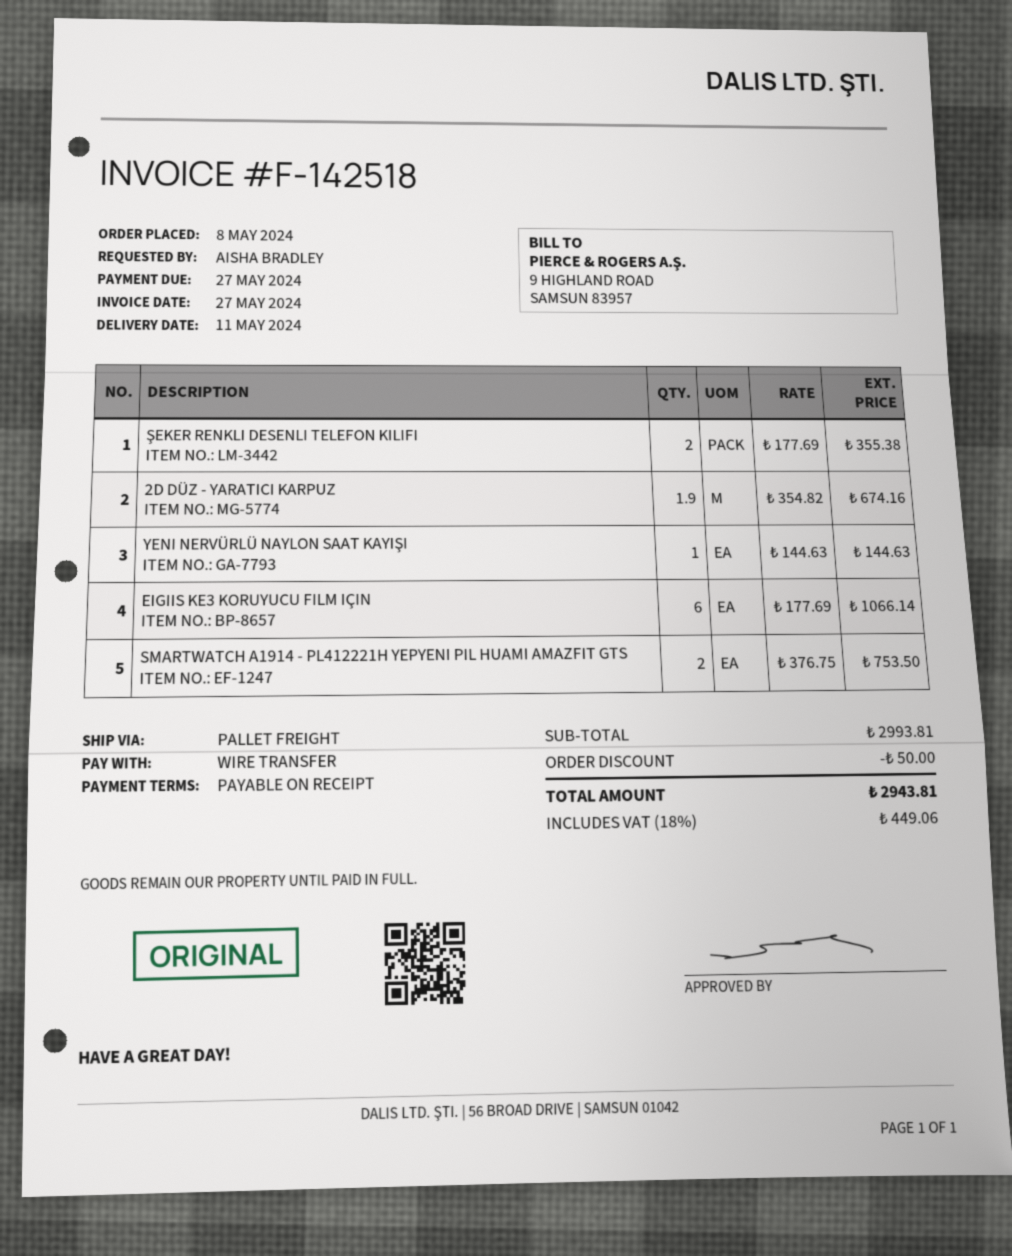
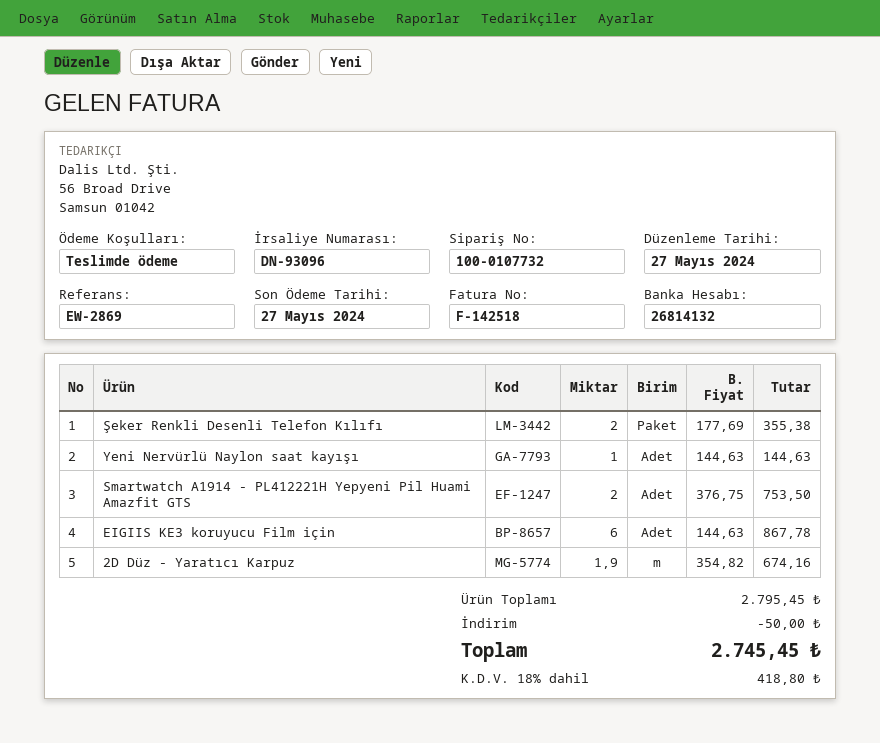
EIGIIS KE3 KORUYUCU FILM IÇIN: 6 x 177.69 = 1066.14 -> 6 x 144.63 = 867.78
subtotal: 2993.81 -> 2795.45
tax: 18% = 449.06 -> 18% = 418.80
total: 2943.81 -> 2745.45

